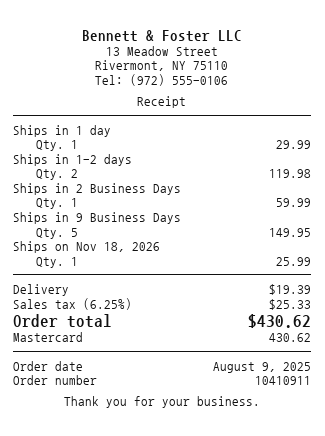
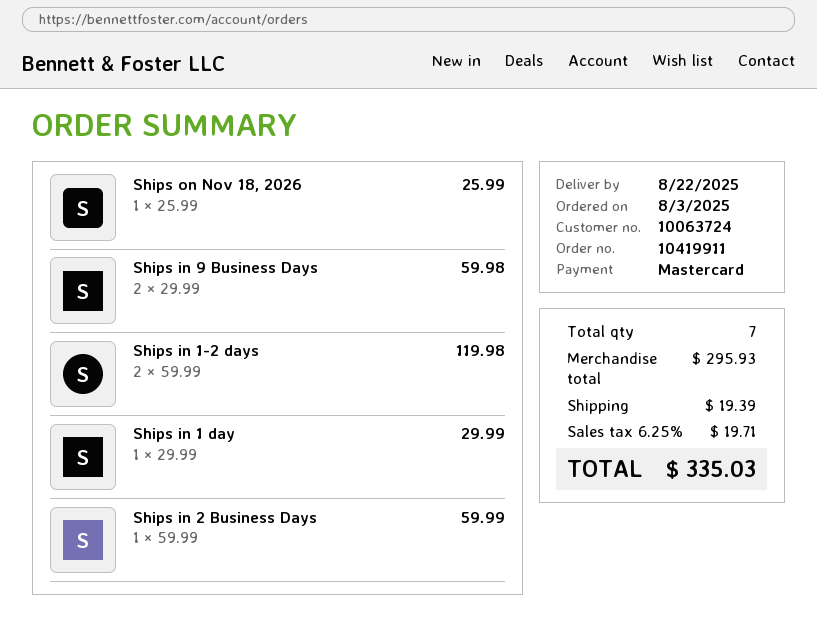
order number: 10410911 -> 10419911
order date: 2025-08-09 -> 2025-08-03
Ships in 9 Business Days: 5 for 149.95 -> 2 for 59.98
tax: 6.25% = 25.33 -> 6.25% = 19.71
total: 430.62 -> 335.03

